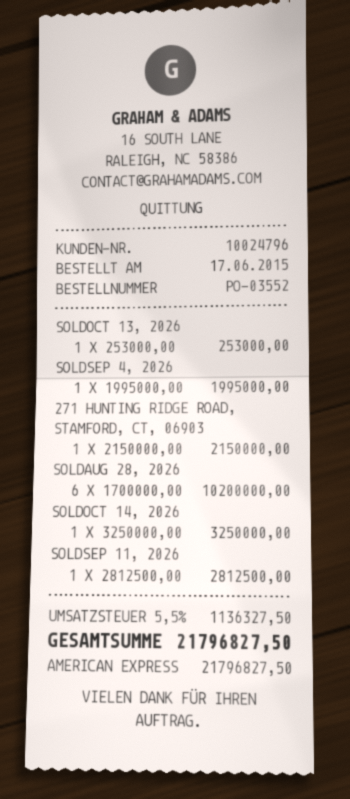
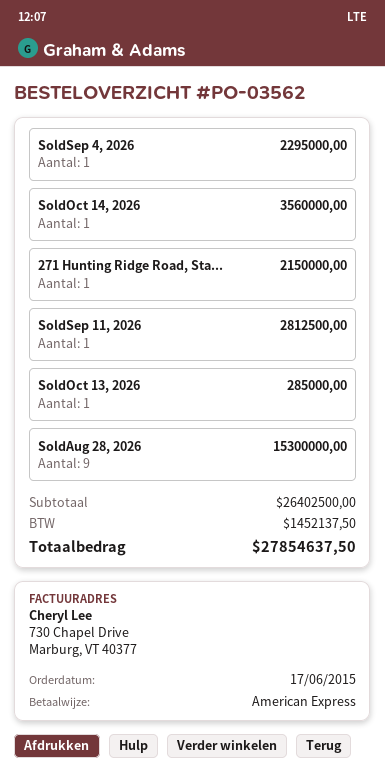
order number: PO-03552 -> PO-03562
SOLDOCT 13, 2026: 1 for 253000.00 -> 1 for 285000.00
SOLDSEP 4, 2026: 1 for 1995000.00 -> 1 for 2295000.00
SOLDAUG 28, 2026: 6 for 10200000.00 -> 9 for 15300000.00
SOLDOCT 14, 2026: 1 for 3250000.00 -> 1 for 3560000.00
tax: 1136327.50 -> 1452137.50
total: 21796827.50 -> 27854637.50

